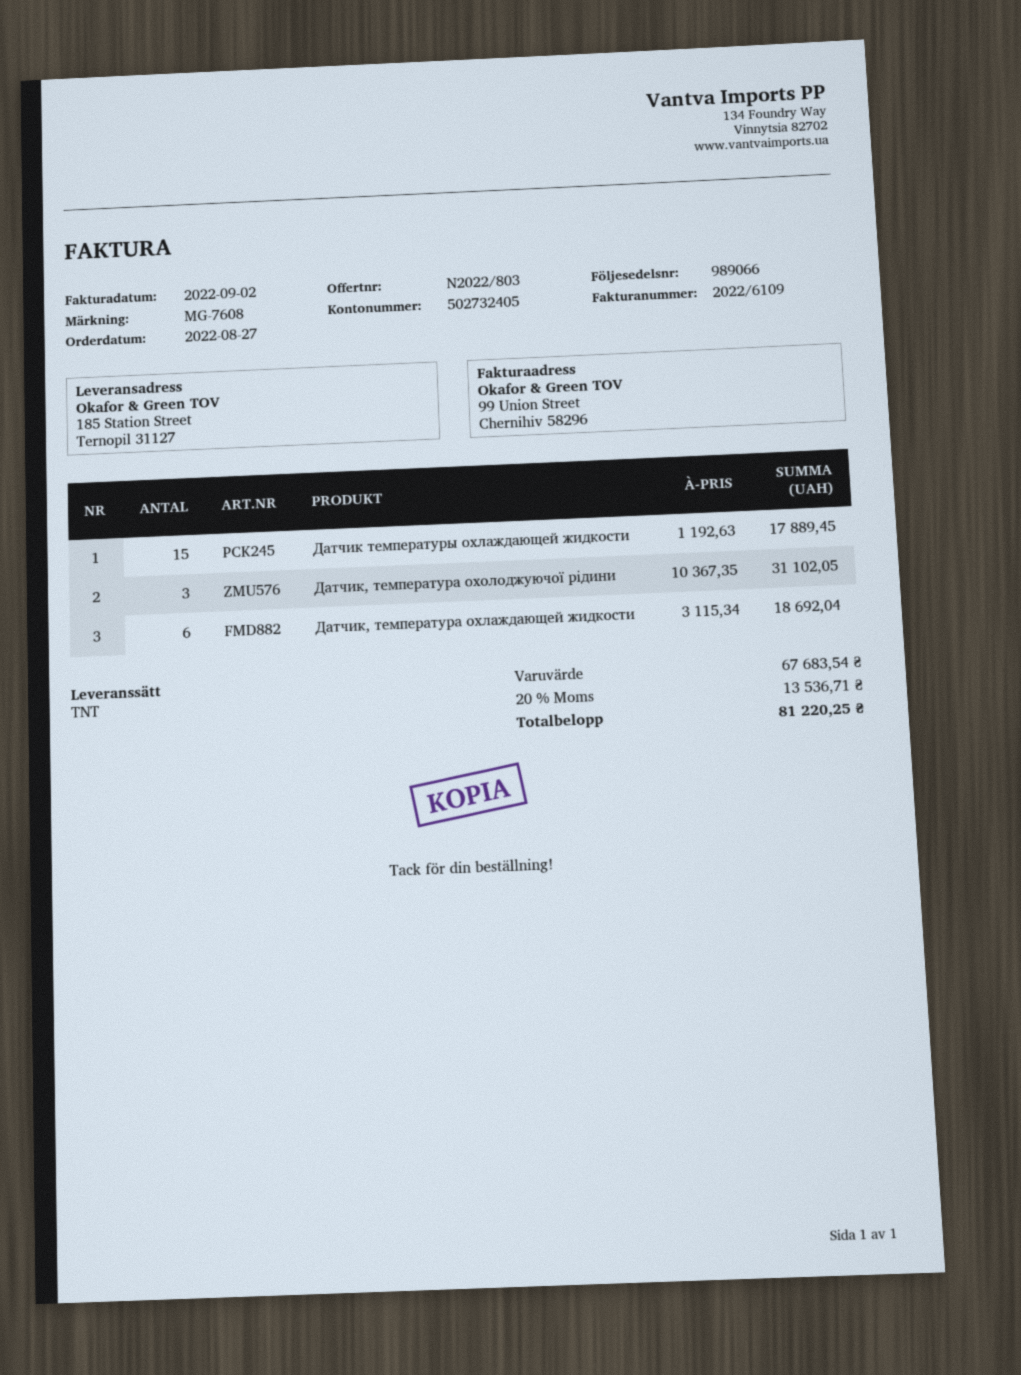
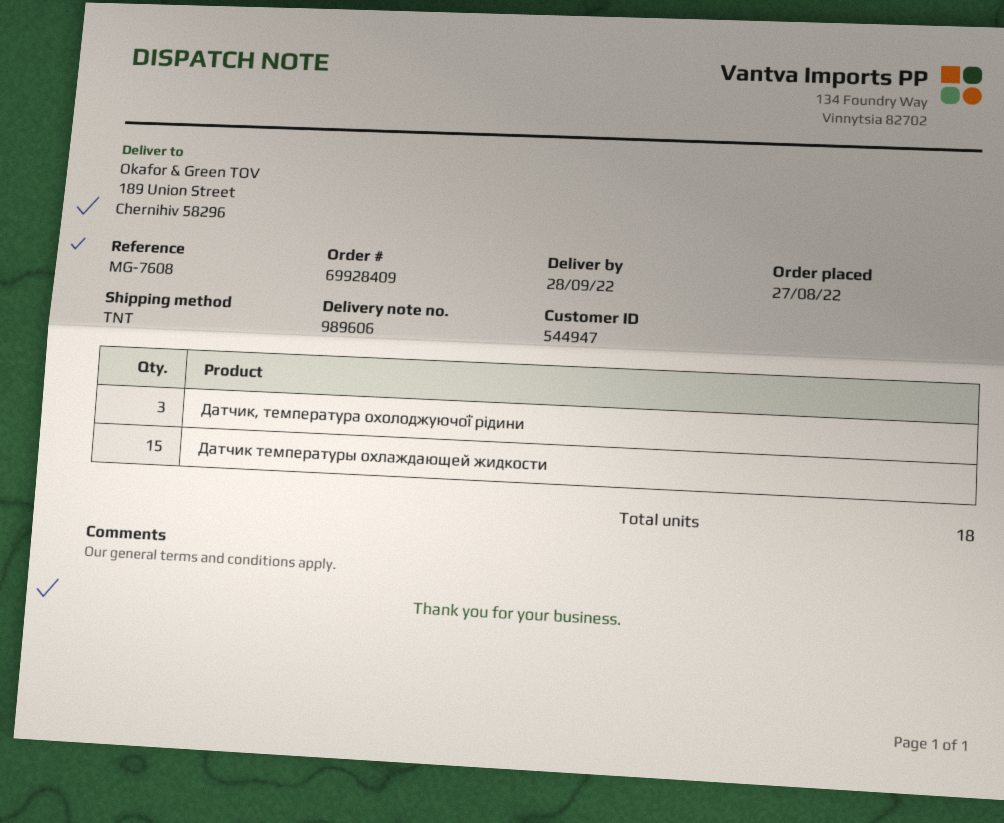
delivery note number: 989066 -> 989606
ship to: 185 Station Street, Ternopil 31127 -> 189 Union Street, Chernihiv 58296
Датчик, температура охлаждающей жидкости: 6 -> none

